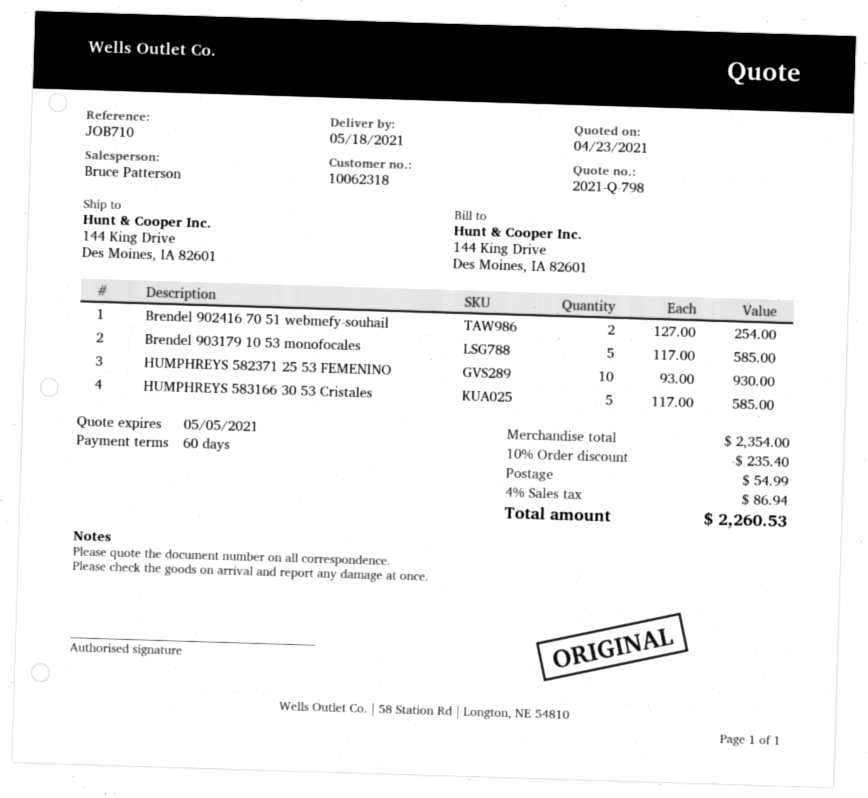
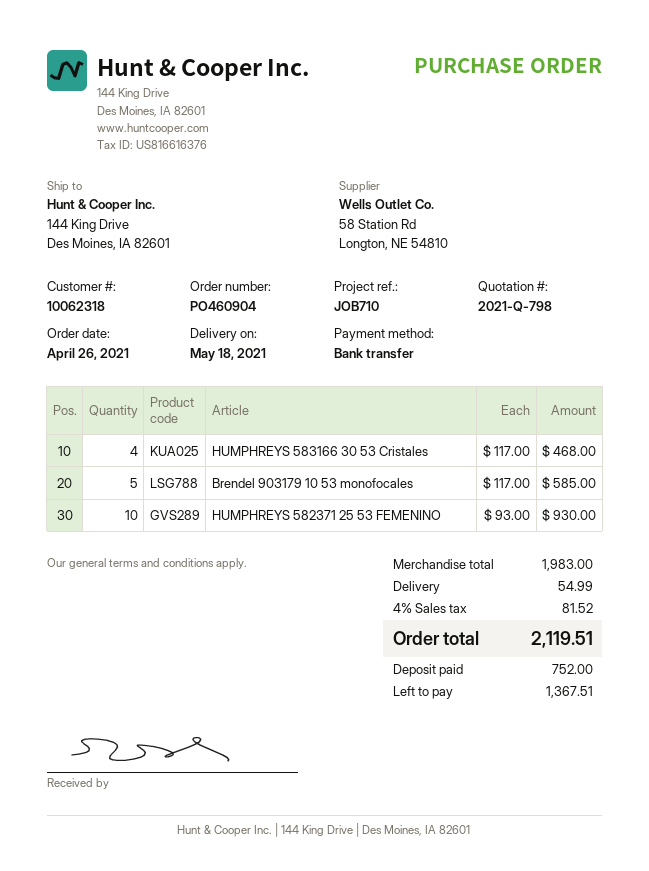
Brendel 902416 70 51 webmefy-souhail: 2 x 127.00 = 254.00 -> none
HUMPHREYS 583166 30 53 Cristales: 5 x 117.00 = 585.00 -> 4 x 117.00 = 468.00
subtotal: 2354.00 -> 1983.00
discount: 10% = 235.40 -> none
tax: 4% = 86.94 -> 4% = 81.52
total: 2260.53 -> 2119.51

